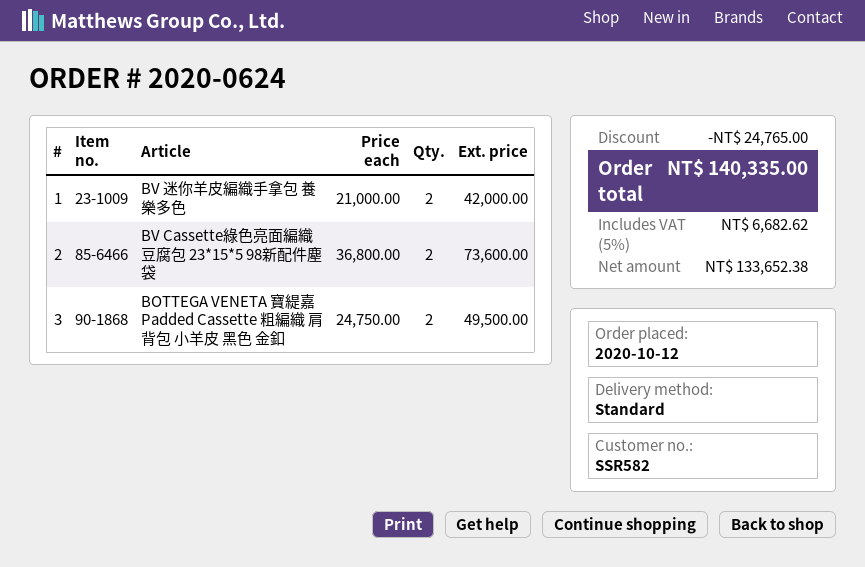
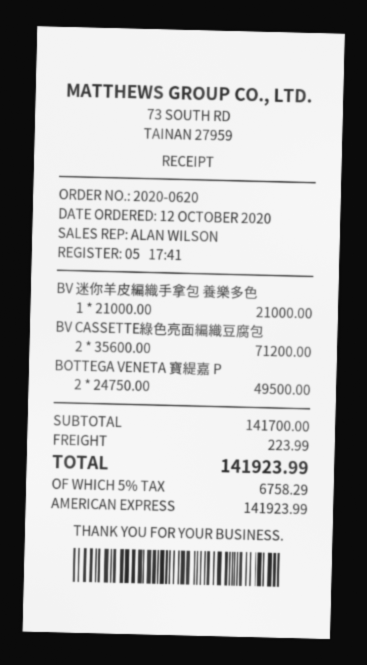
order number: 2020-0624 -> 2020-0620
BV 迷你羊皮編織手拿包 養樂多色: 2 x 21000.00 = 42000.00 -> 1 x 21000.00 = 21000.00
BV Cassette綠色亮面編織豆腐包 23*15*5 98新配件塵袋: 2 x 36800.00 = 73600.00 -> 2 x 35600.00 = 71200.00
discount: 24765.00 -> none
shipping: none -> 223.99
tax: 5% = 6682.62 -> 5% = 6758.29
total: 140335.00 -> 141923.99

